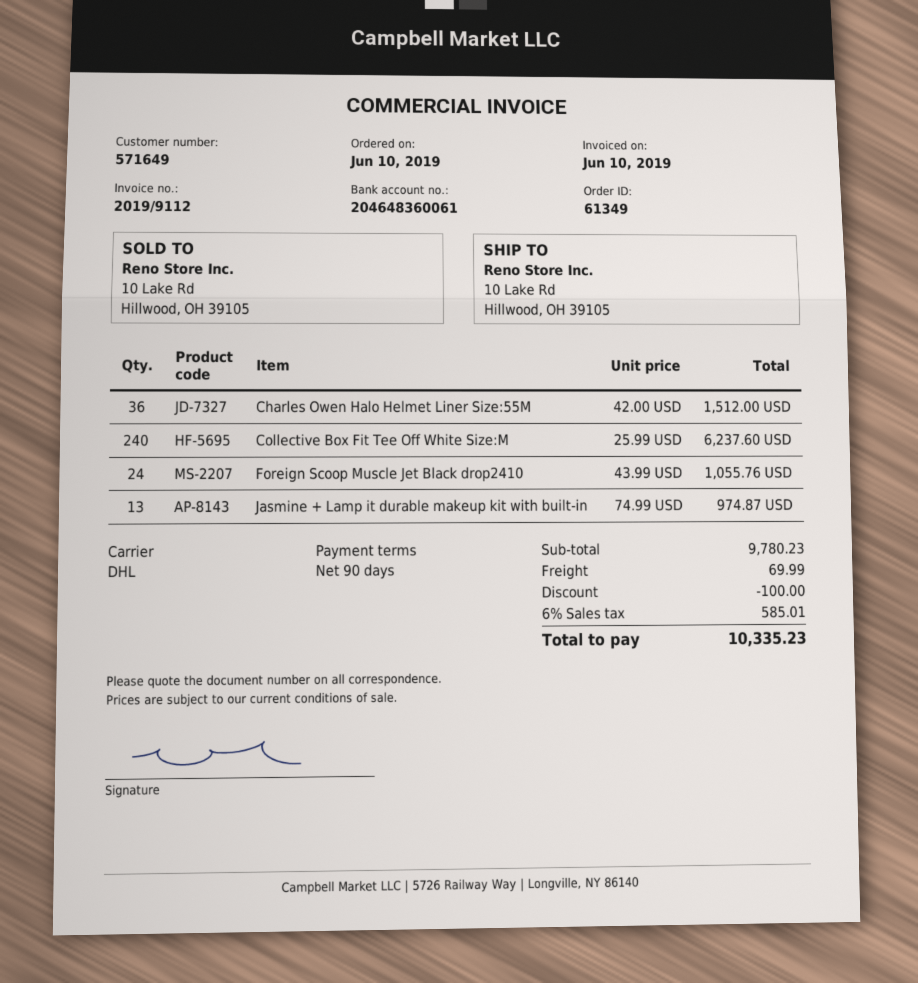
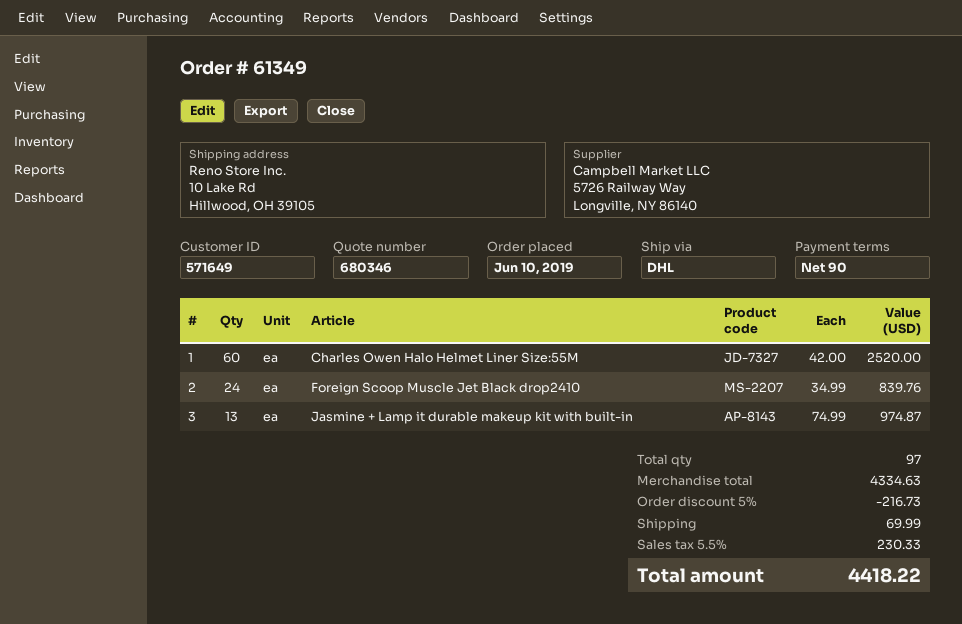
Charles Owen Halo Helmet Liner Size:55M: 36 x 42.00 = 1512.00 -> 60 x 42.00 = 2520.00
Collective Box Fit Tee Off White Size:M: 240 x 25.99 = 6237.60 -> none
Foreign Scoop Muscle Jet Black drop2410: 24 x 43.99 = 1055.76 -> 24 x 34.99 = 839.76
subtotal: 9780.23 -> 4334.63
discount: 100.00 -> 216.73
tax: 6% = 585.01 -> 5.5% = 230.33
total: 10335.23 -> 4418.22

